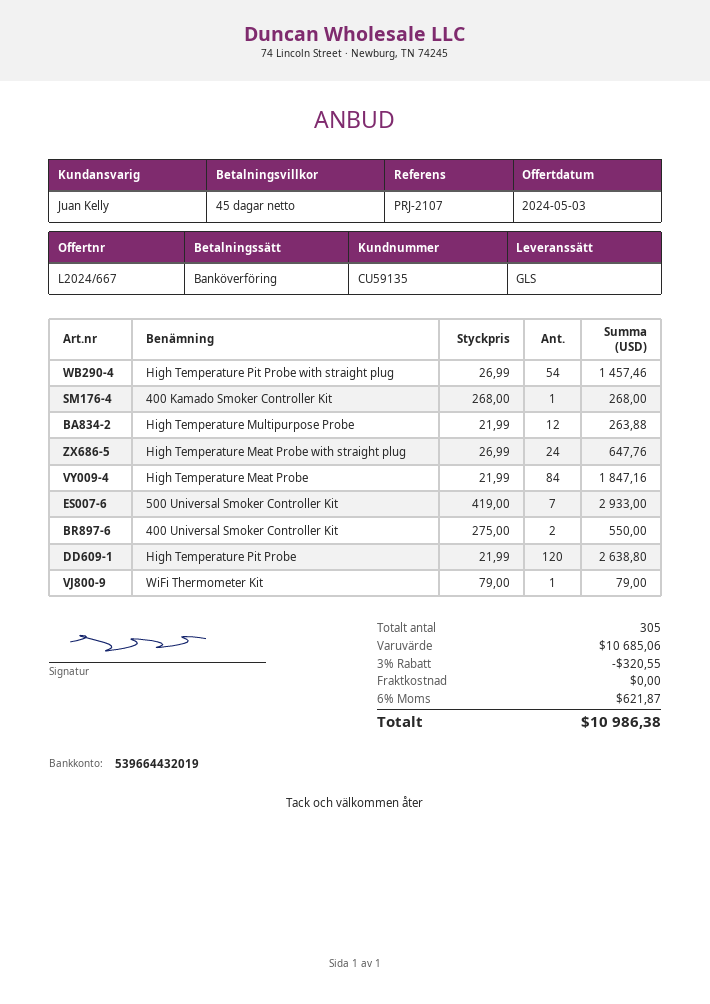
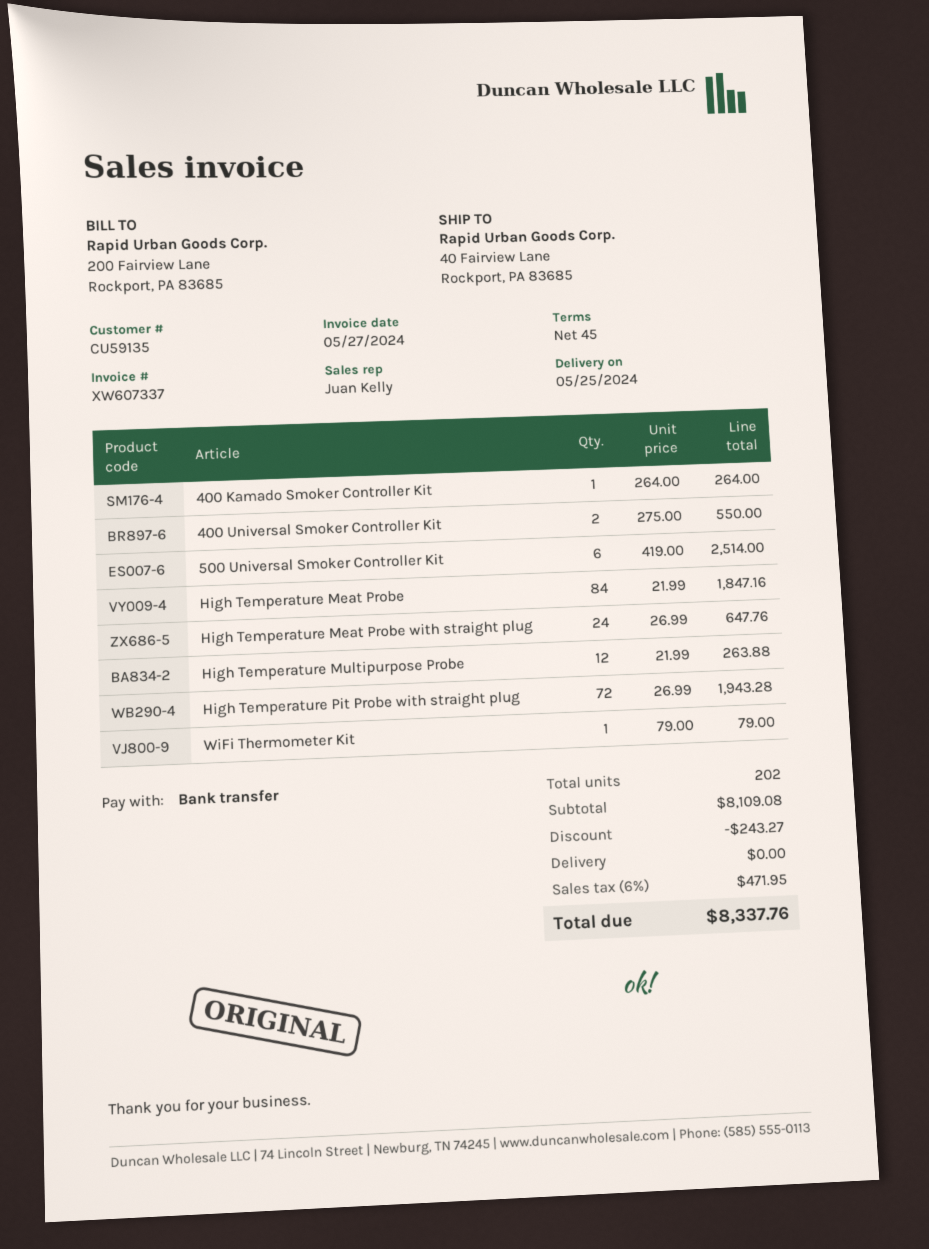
High Temperature Pit Probe with straight plug: 54 x 26.99 = 1457.46 -> 72 x 26.99 = 1943.28
400 Kamado Smoker Controller Kit: 1 x 268.00 = 268.00 -> 1 x 264.00 = 264.00
500 Universal Smoker Controller Kit: 7 x 419.00 = 2933.00 -> 6 x 419.00 = 2514.00
High Temperature Pit Probe: 120 x 21.99 = 2638.80 -> none
total quantity: 305 -> 202
subtotal: 10685.06 -> 8109.08
discount: 320.55 -> 243.27
tax: 6% = 621.87 -> 6% = 471.95
total: 10986.38 -> 8337.76

